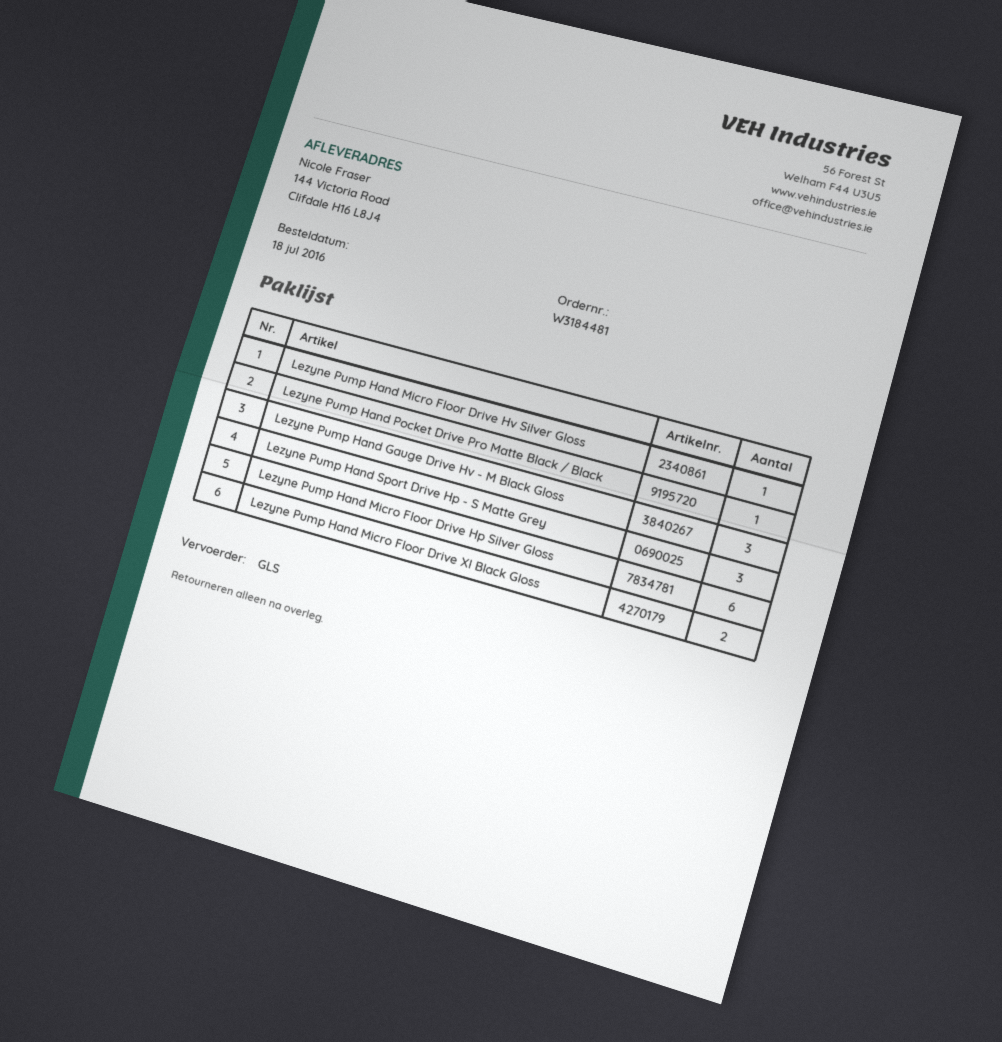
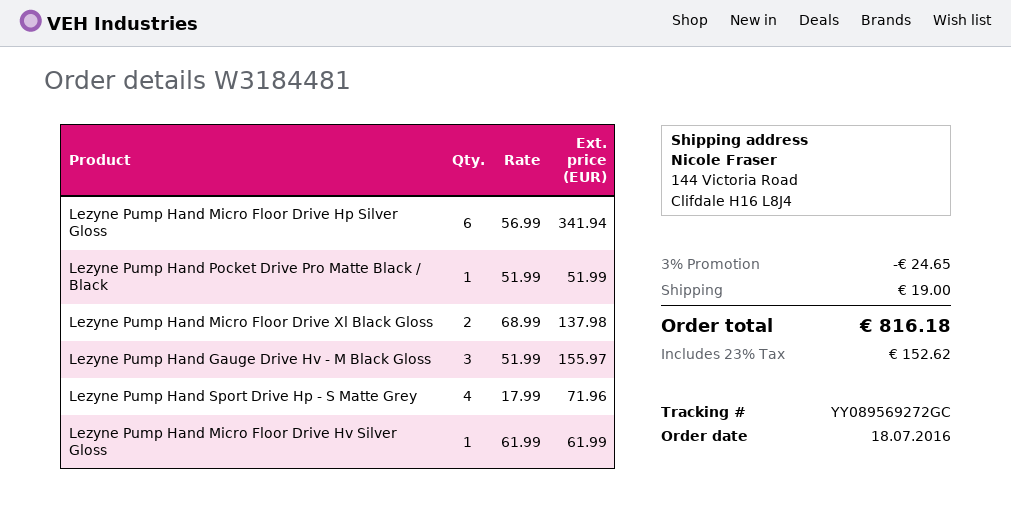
Lezyne Pump Hand Sport Drive Hp - S Matte Grey: 3 -> 4

